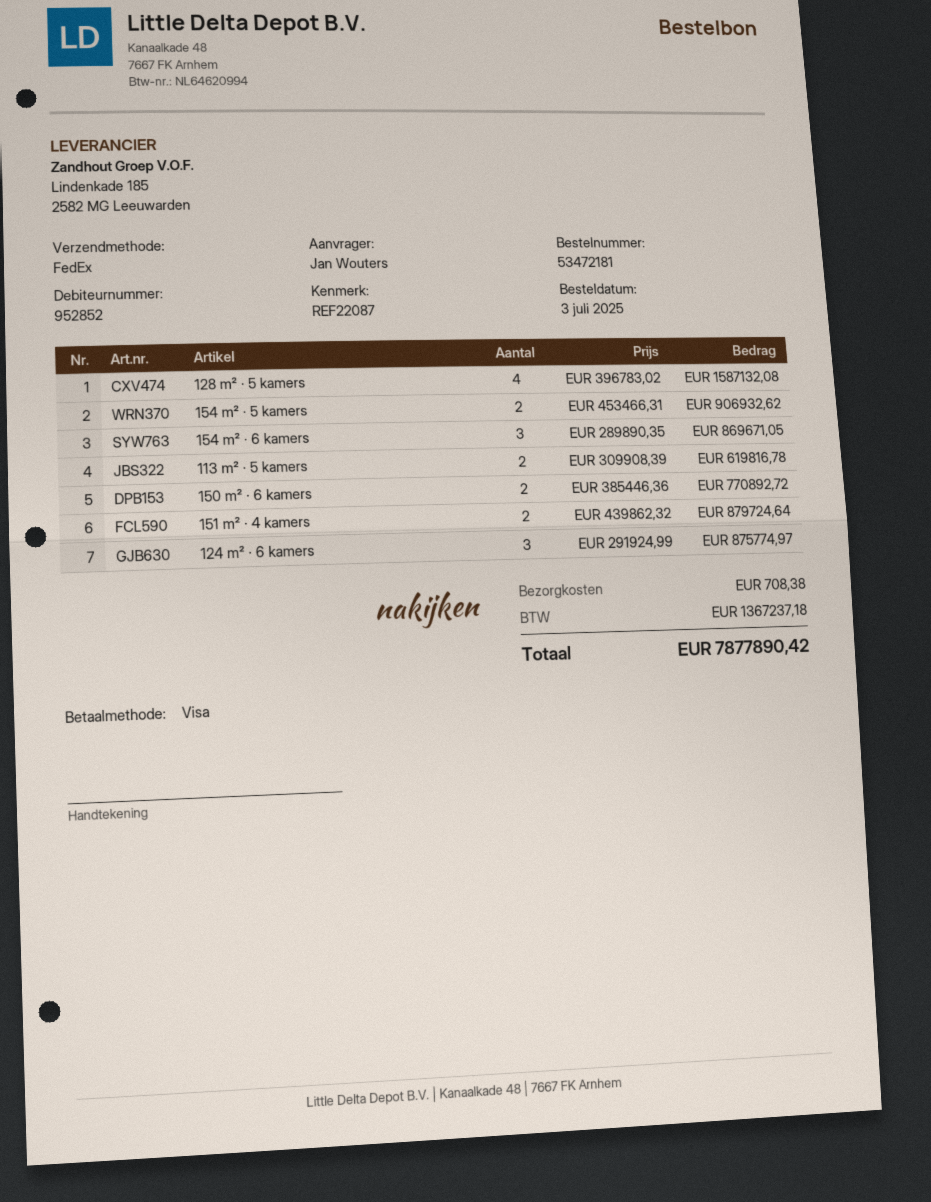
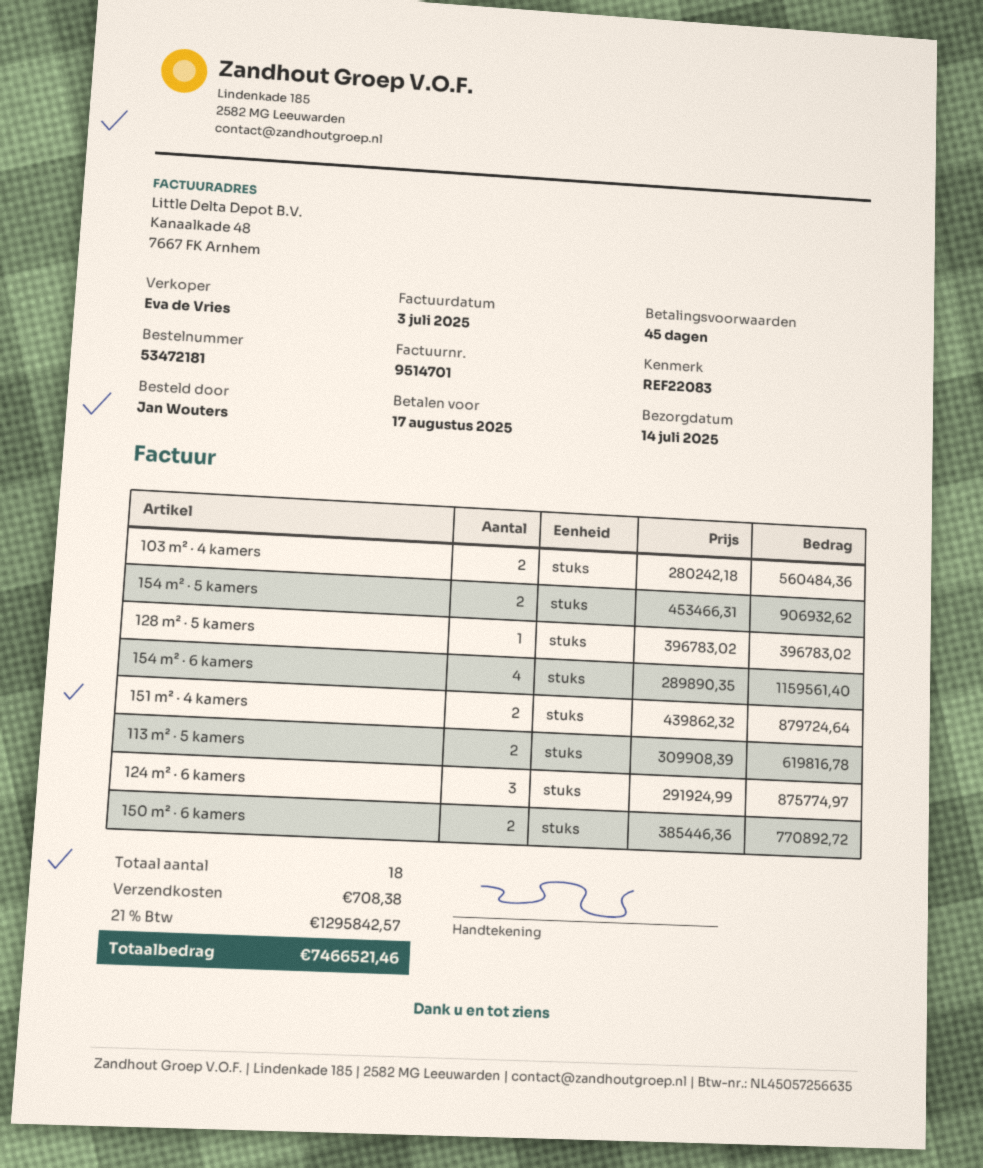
reference: REF22087 -> REF22083
128 m² · 5 kamers: 4 x 396783.02 = 1587132.08 -> 1 x 396783.02 = 396783.02
154 m² · 6 kamers: 3 x 289890.35 = 869671.05 -> 4 x 289890.35 = 1159561.40
103 m² · 4 kamers: none -> 2 x 280242.18 = 560484.36
tax: 1367237.18 -> 1295842.57
total: 7877890.42 -> 7466521.46

